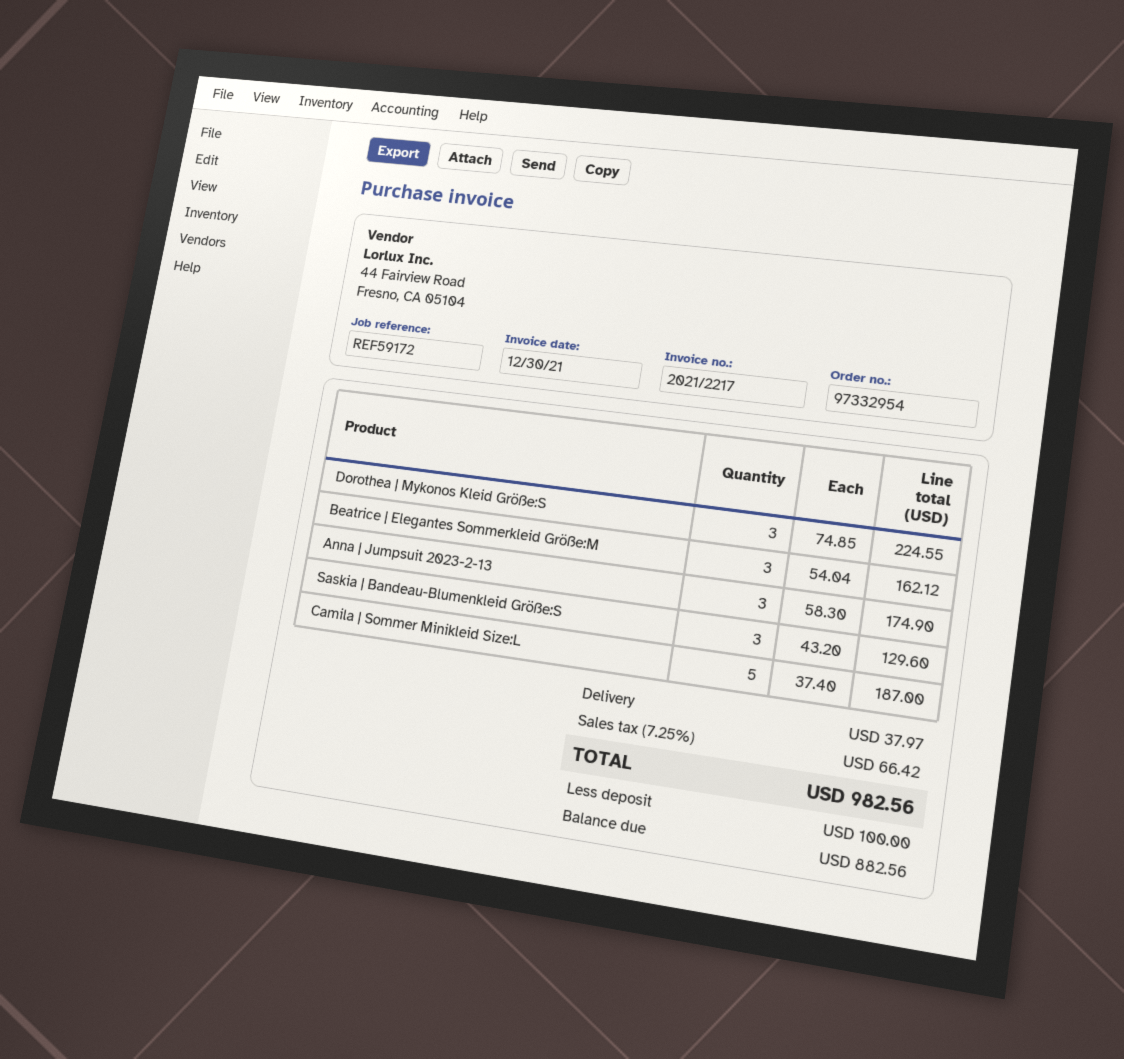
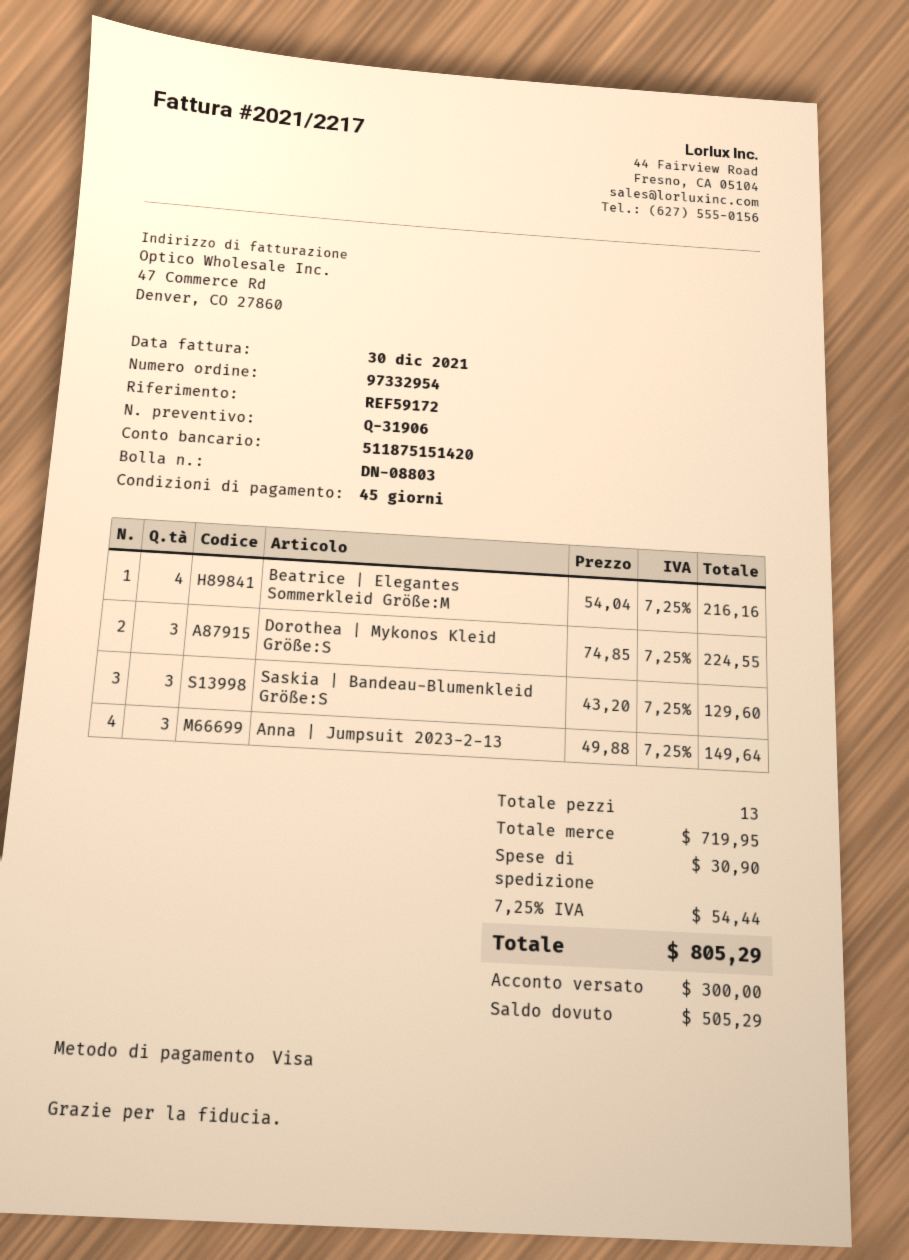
Beatrice | Elegantes Sommerkleid Größe:M: 3 x 54.04 = 162.12 -> 4 x 54.04 = 216.16
Anna | Jumpsuit 2023-2-13: 3 x 58.30 = 174.90 -> 3 x 49.88 = 149.64
Camila | Sommer Minikleid Size:L: 5 x 37.40 = 187.00 -> none
shipping: 37.97 -> 30.90
tax: 7.25% = 66.42 -> 7.25% = 54.44
total: 982.56 -> 805.29
deposit: 100.00 -> 300.00
balance: 882.56 -> 505.29

